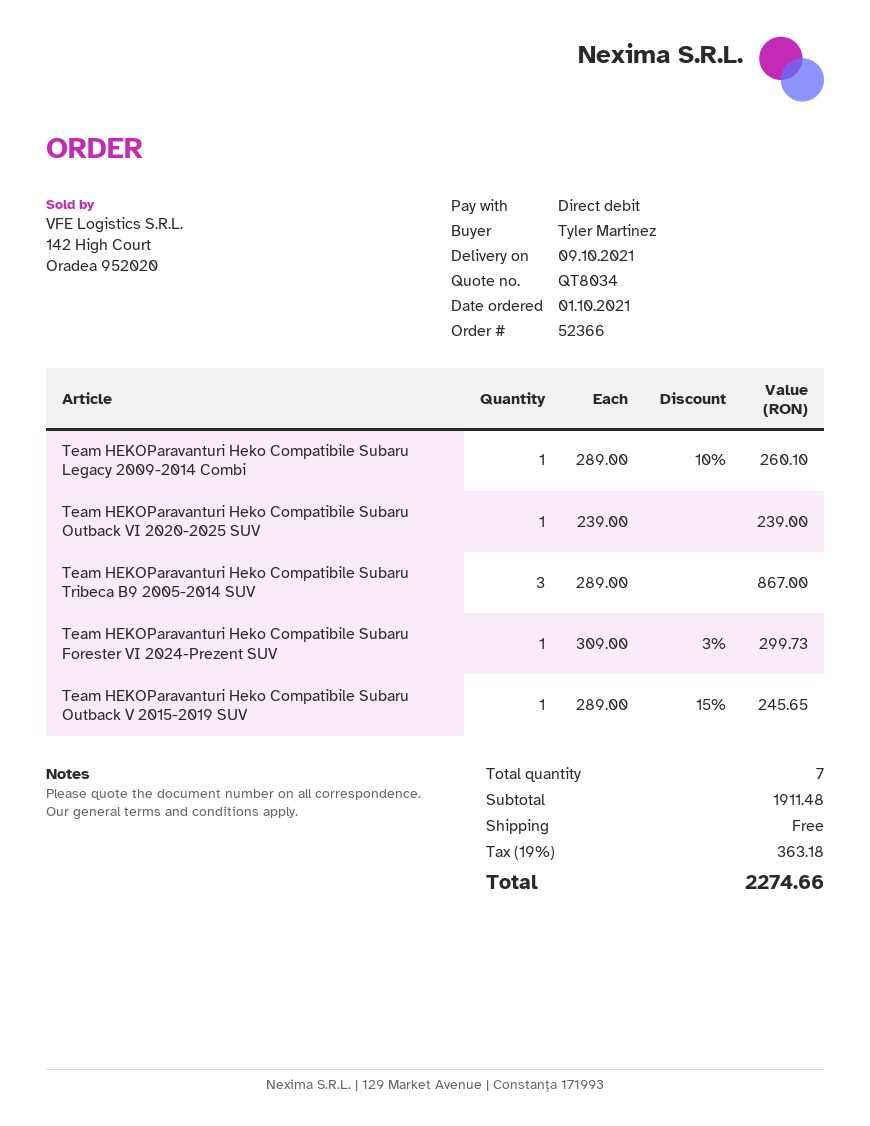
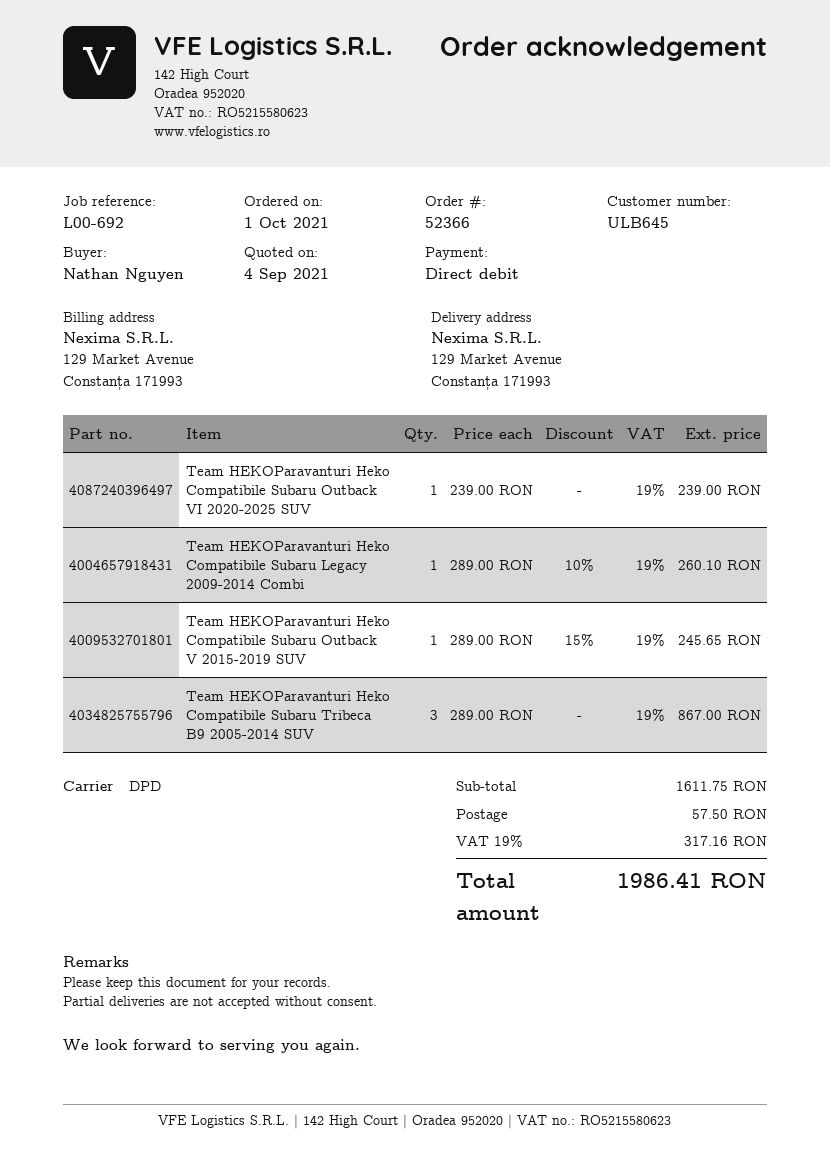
ordered by: Tyler Martinez -> Nathan Nguyen
Team HEKOParavanturi Heko Compatibile Subaru Forester VI 2024-Prezent SUV: 1 x 309.00 - 3% = 299.73 -> none
subtotal: 1911.48 -> 1611.75
shipping: 0.00 -> 57.50
tax: 19% = 363.18 -> 19% = 317.16
total: 2274.66 -> 1986.41

